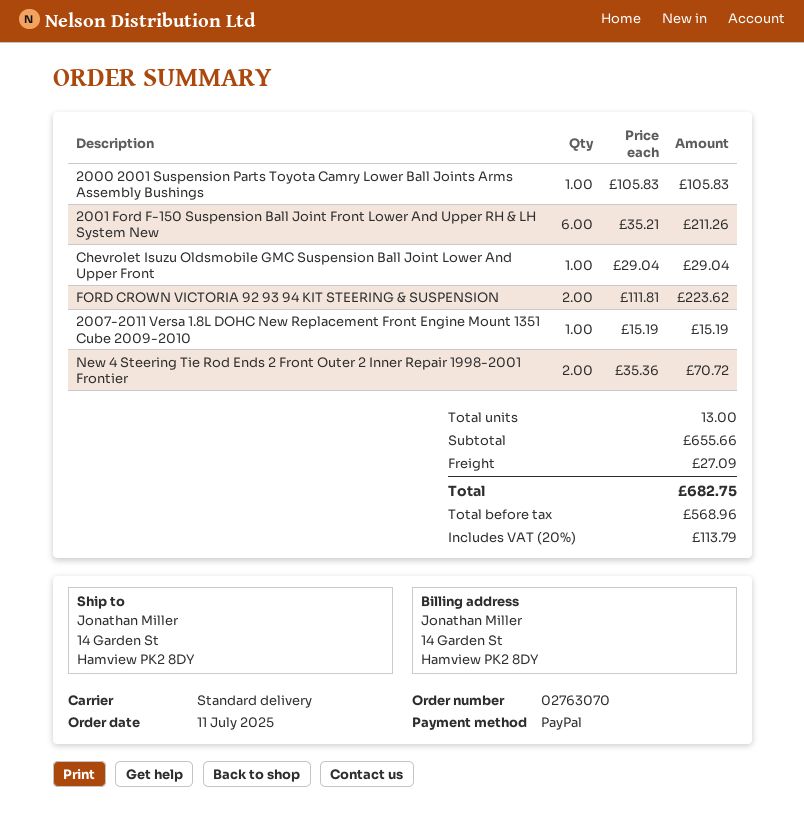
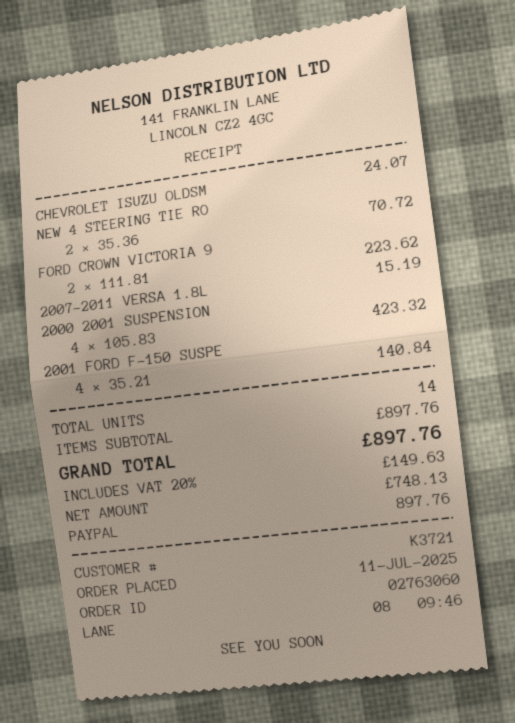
order number: 02763070 -> 02763060
2000 2001 Suspension Parts Toyota Camry Lower Ball Joints Arms Assembly Bushings: 1 x 105.83 = 105.83 -> 4 x 105.83 = 423.32
2001 Ford F-150 Suspension Ball Joint Front Lower And Upper RH & LH System New: 6 x 35.21 = 211.26 -> 4 x 35.21 = 140.84
Chevrolet Isuzu Oldsmobile GMC Suspension Ball Joint Lower And Upper Front: 1 x 29.04 = 29.04 -> 1 x 24.07 = 24.07
total quantity: 13 -> 14
subtotal: 655.66 -> 897.76
shipping: 27.09 -> none
net: 568.96 -> 748.13
tax: 20% = 113.79 -> 20% = 149.63
total: 682.75 -> 897.76

